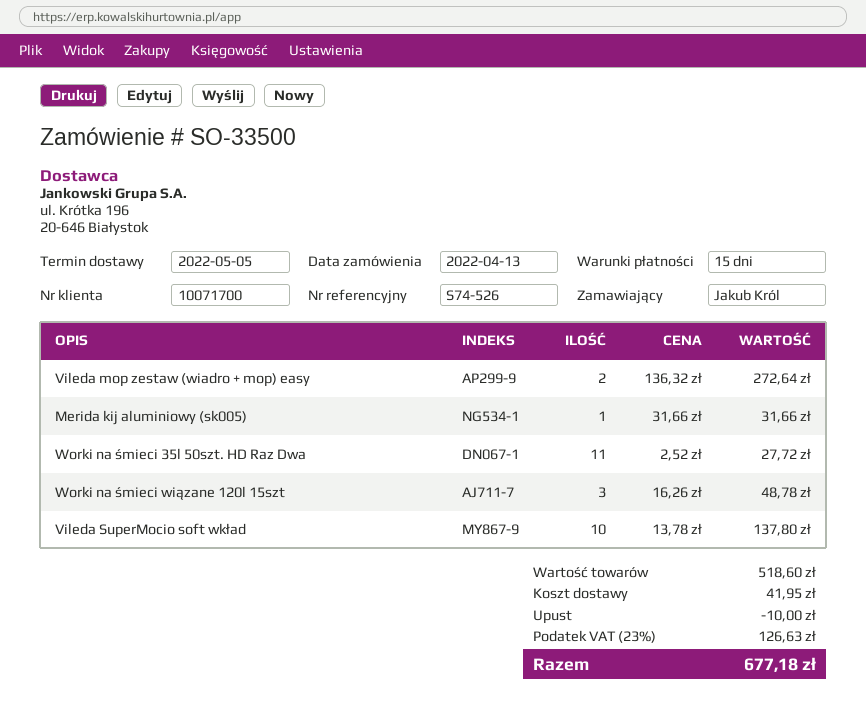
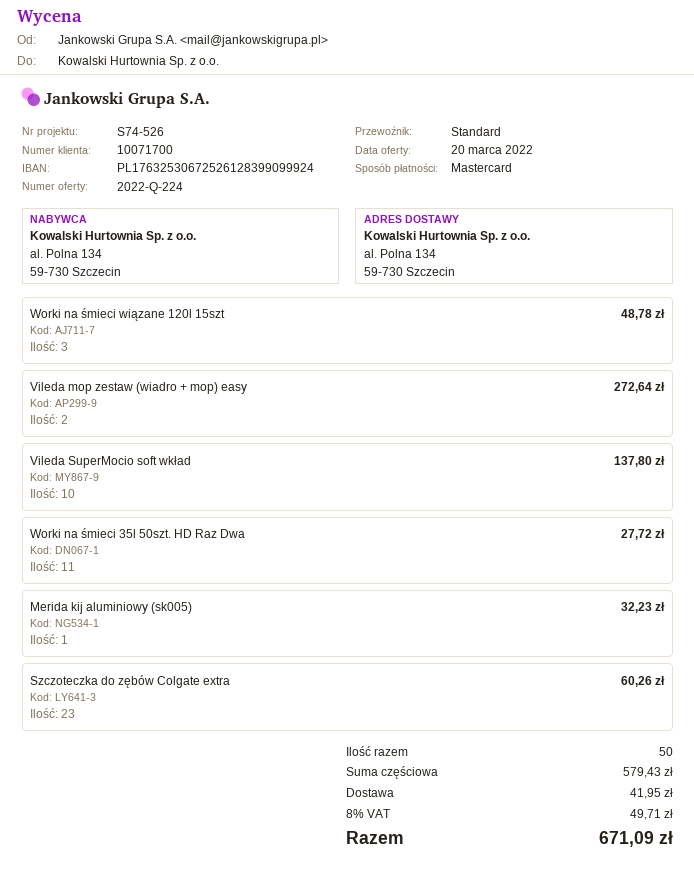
Merida kij aluminiowy (sk005): 1 for 31.66 -> 1 for 32.23
Szczoteczka do zębów Colgate extra: none -> 23 for 60.26
subtotal: 518.60 -> 579.43
discount: 10.00 -> none
tax: 23% = 126.63 -> 8% = 49.71
total: 677.18 -> 671.09

